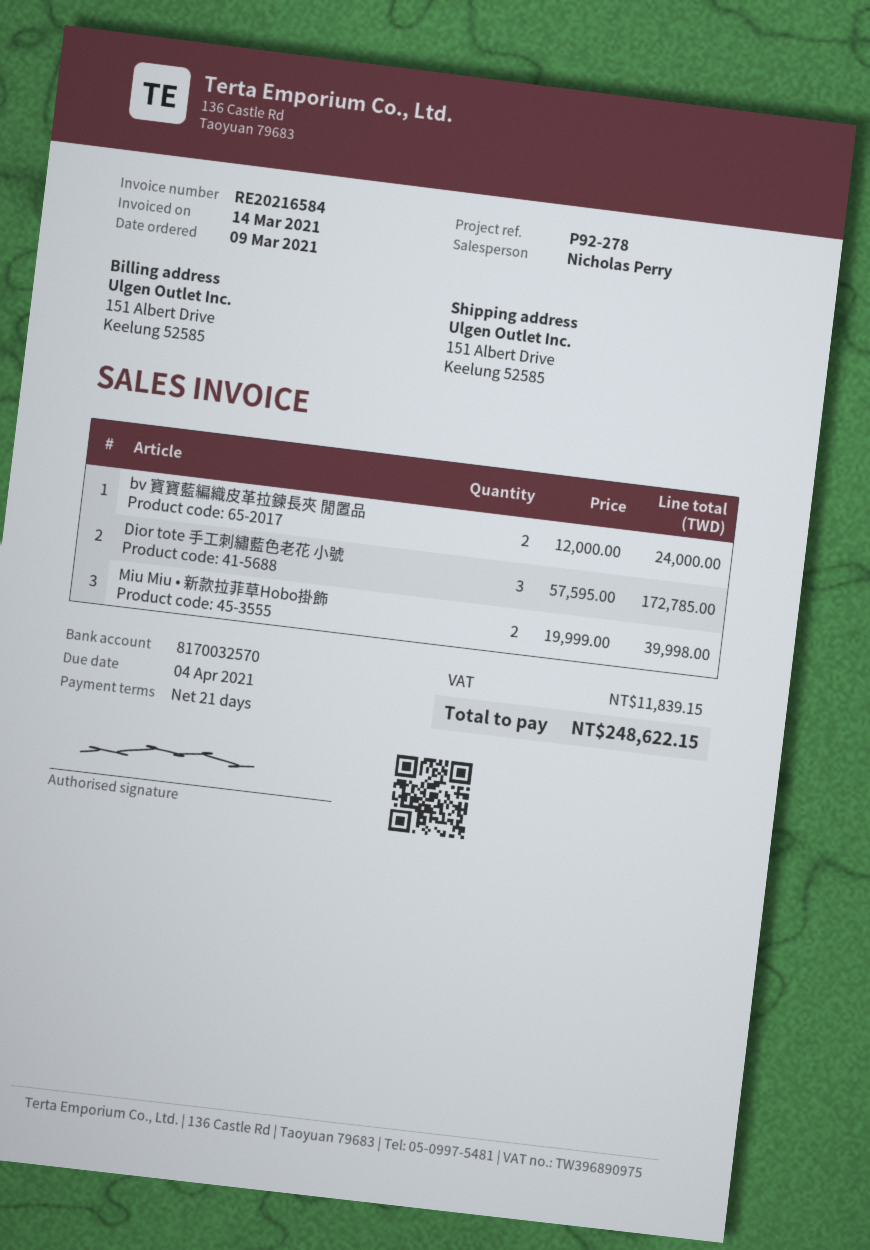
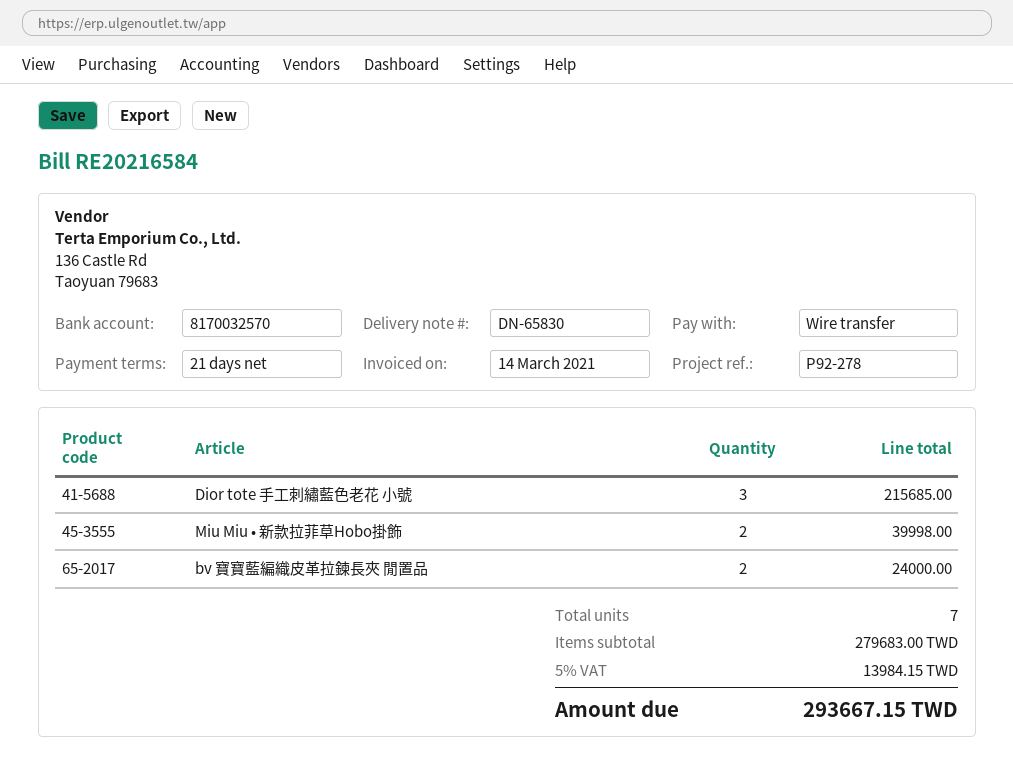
Dior tote 手工刺繡藍色老花 小號: 3 for 172785.00 -> 3 for 215685.00
tax: 11839.15 -> 13984.15
total: 248622.15 -> 293667.15

